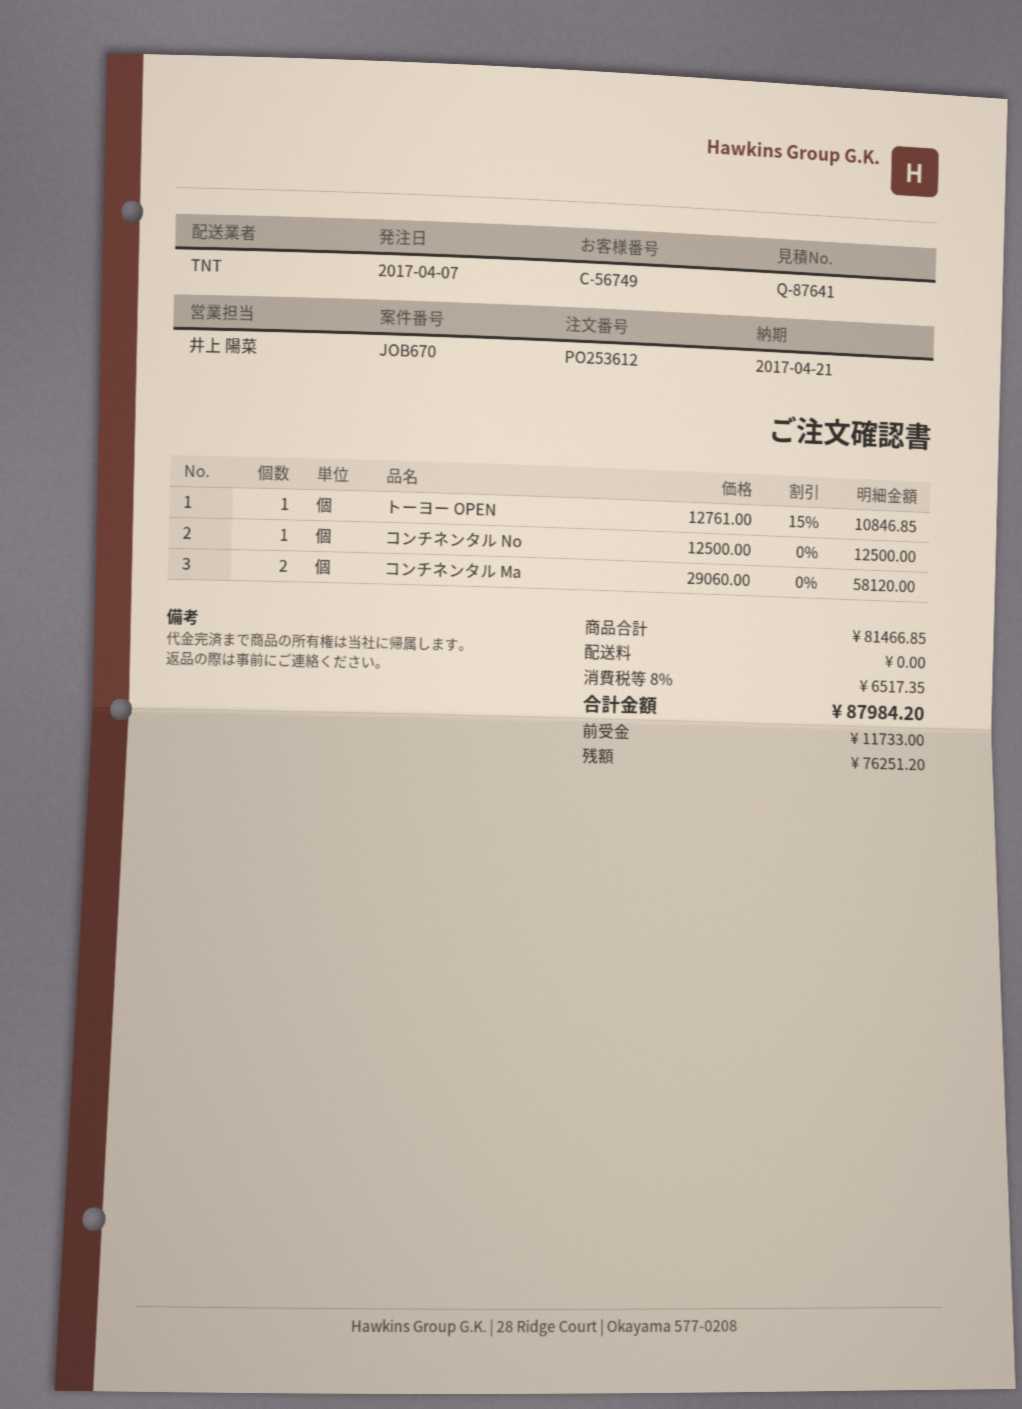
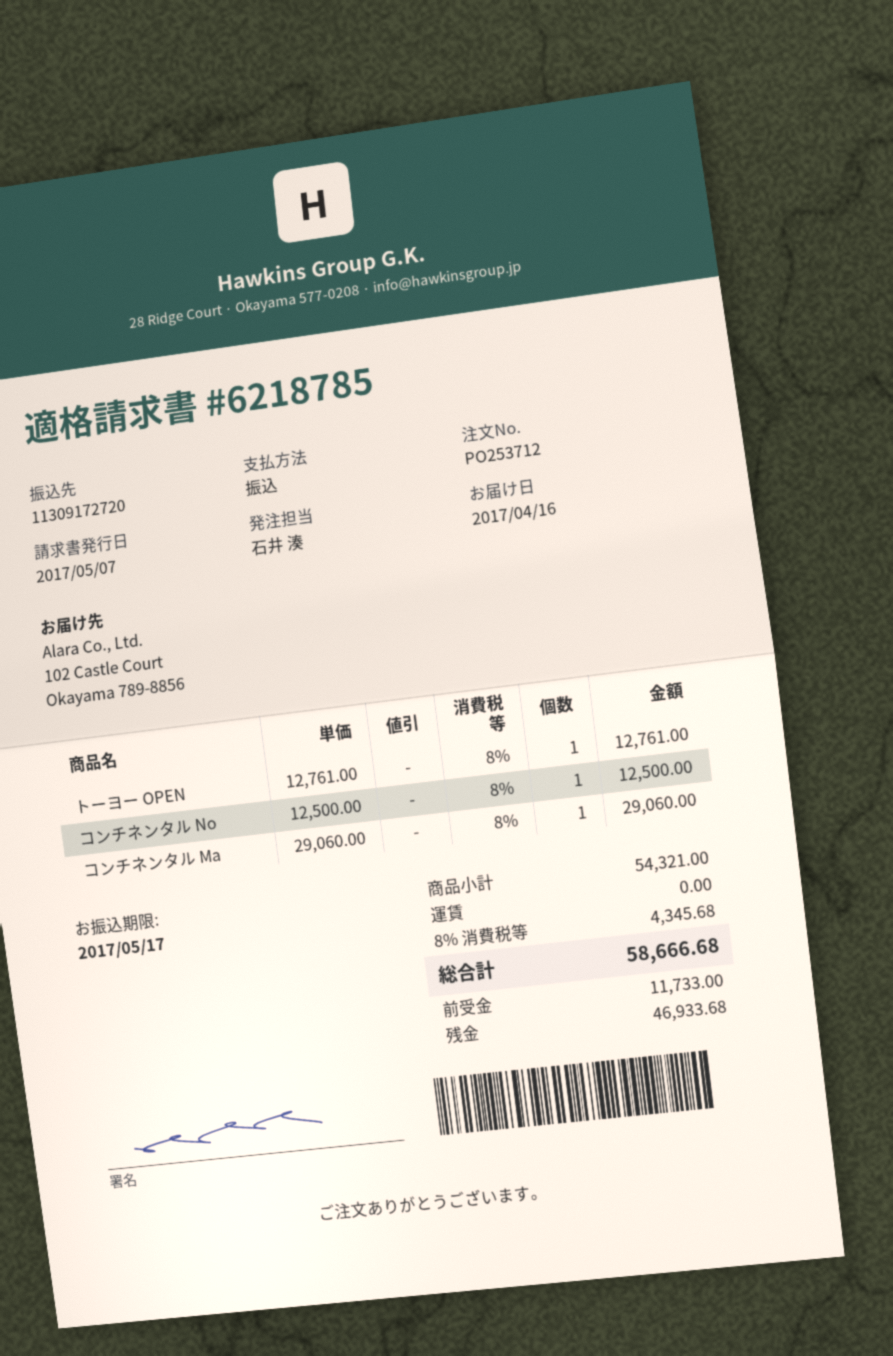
order number: PO253612 -> PO253712
delivery date: 2017-04-21 -> 2017-04-16
トーヨー OPEN: 1 x 12761.00 - 15% = 10846.85 -> 1 x 12761.00 = 12761.00
コンチネンタル Ma: 2 x 29060.00 = 58120.00 -> 1 x 29060.00 = 29060.00
subtotal: 81466.85 -> 54321.00
tax: 8% = 6517.35 -> 8% = 4345.68
total: 87984.20 -> 58666.68
balance: 76251.20 -> 46933.68

